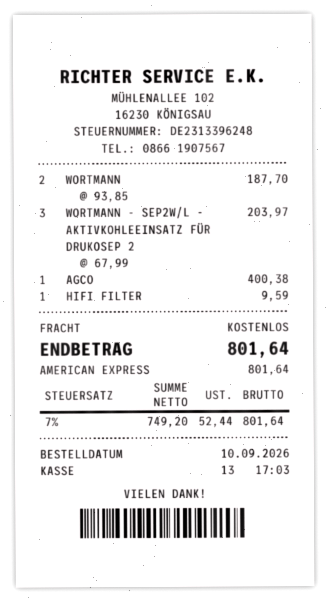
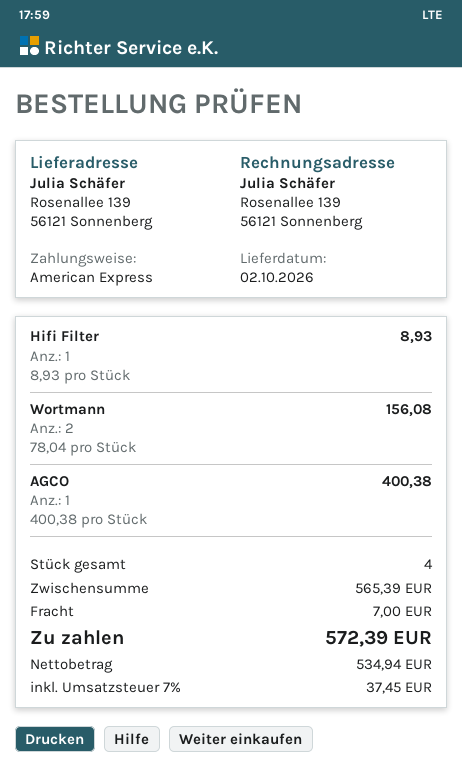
WORTMANN: 2 x 93.85 = 187.70 -> 2 x 78.04 = 156.08
WORTMANN - SEP2W/L - AKTIVKOHLEEINSATZ FÜR DRUKOSEP 2: 3 x 67.99 = 203.97 -> none
HIFI FILTER: 1 x 9.59 = 9.59 -> 1 x 8.93 = 8.93
shipping: 0.00 -> 7.00
net: 749.20 -> 534.94
tax: 7% = 52.44 -> 7% = 37.45
total: 801.64 -> 572.39

